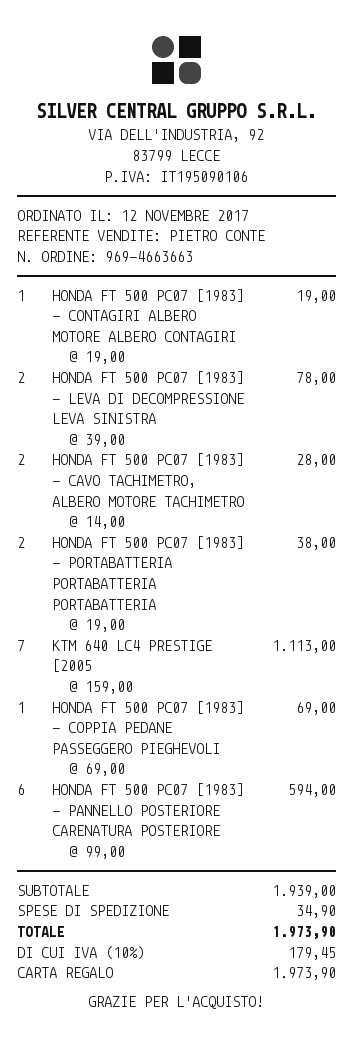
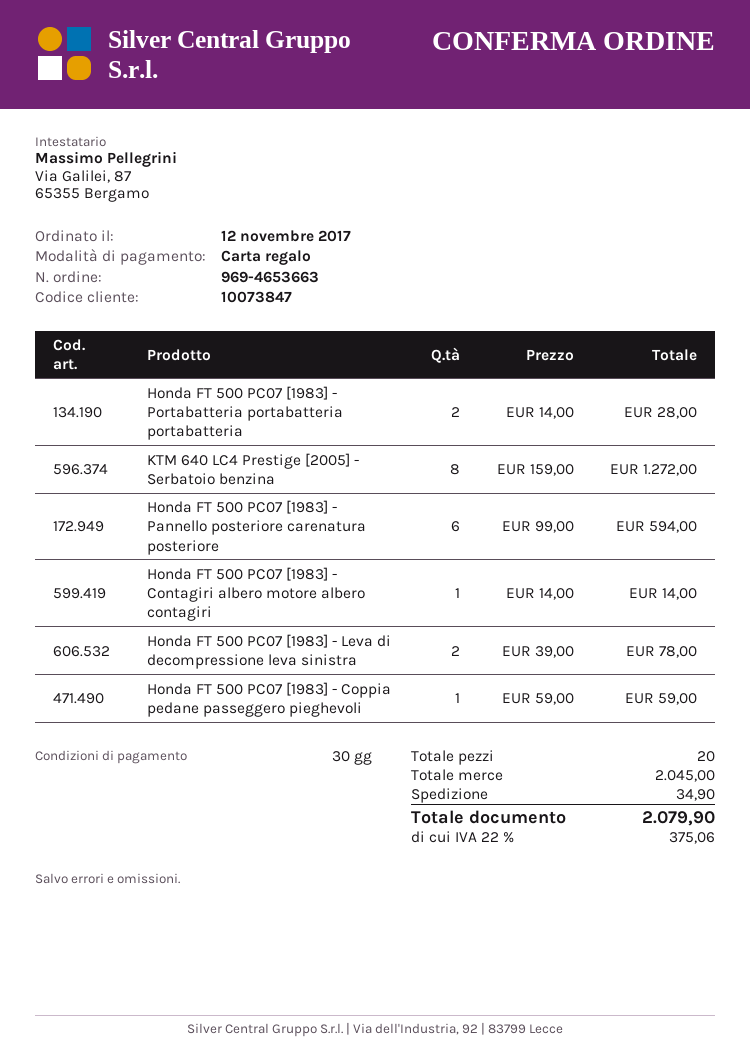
order number: 969-4663663 -> 969-4653663
HONDA FT 500 PC07 [1983] - CONTAGIRI ALBERO MOTORE ALBERO CONTAGIRI: 1 x 19.00 = 19.00 -> 1 x 14.00 = 14.00
HONDA FT 500 PC07 [1983] - CAVO TACHIMETRO, ALBERO MOTORE TACHIMETRO: 2 x 14.00 = 28.00 -> none
HONDA FT 500 PC07 [1983] - PORTABATTERIA PORTABATTERIA PORTABATTERIA: 2 x 19.00 = 38.00 -> 2 x 14.00 = 28.00
KTM 640 LC4 PRESTIGE [2005: 7 x 159.00 = 1113.00 -> 8 x 159.00 = 1272.00
HONDA FT 500 PC07 [1983] - COPPIA PEDANE PASSEGGERO PIEGHEVOLI: 1 x 69.00 = 69.00 -> 1 x 59.00 = 59.00
subtotal: 1939.00 -> 2045.00
tax: 10% = 179.45 -> 22% = 375.06
total: 1973.90 -> 2079.90

